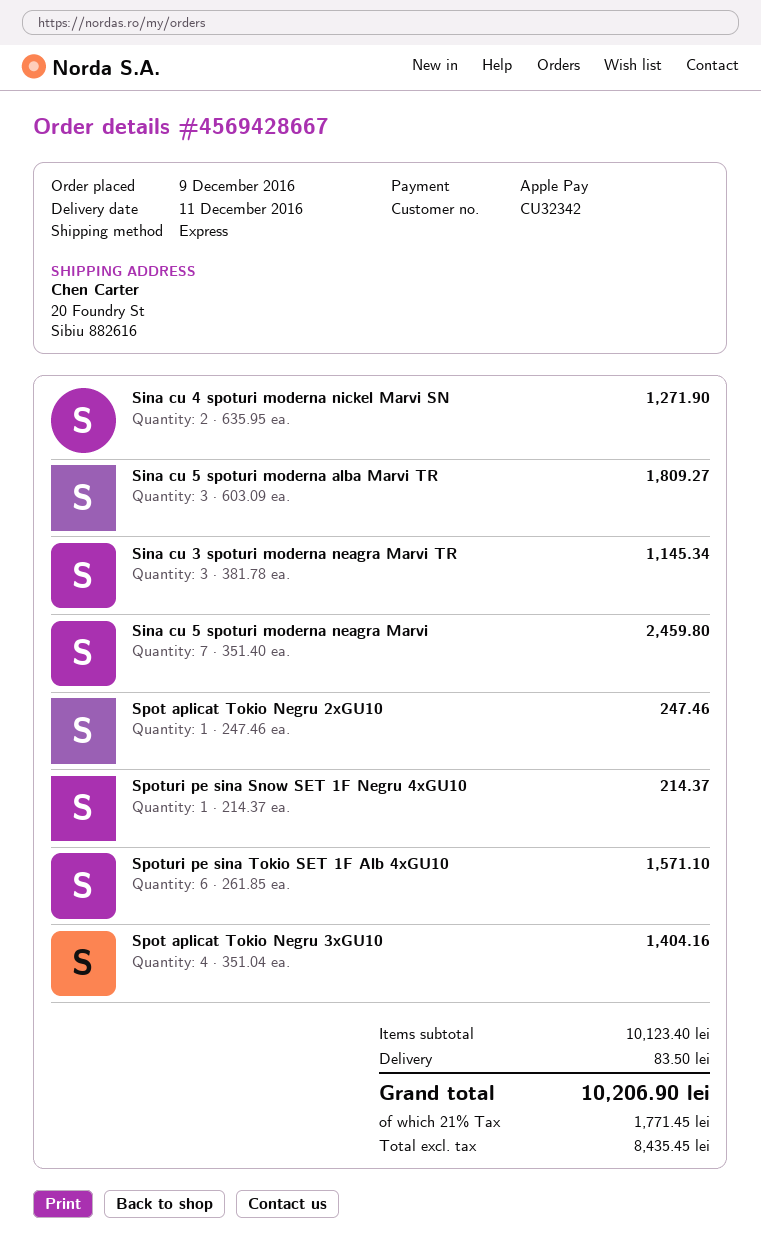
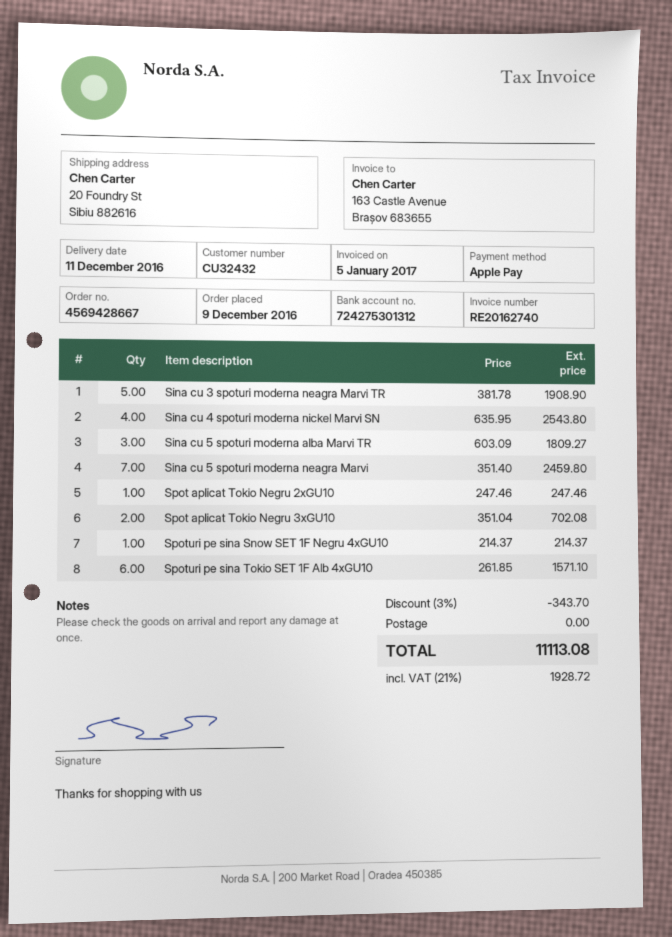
customer number: CU32342 -> CU32432
Sina cu 4 spoturi moderna nickel Marvi SN: 2 x 635.95 = 1271.90 -> 4 x 635.95 = 2543.80
Sina cu 3 spoturi moderna neagra Marvi TR: 3 x 381.78 = 1145.34 -> 5 x 381.78 = 1908.90
Spot aplicat Tokio Negru 3xGU10: 4 x 351.04 = 1404.16 -> 2 x 351.04 = 702.08
discount: none -> 3% = 343.70
shipping: 83.50 -> 0.00
tax: 21% = 1771.45 -> 21% = 1928.72
total: 10206.90 -> 11113.08

